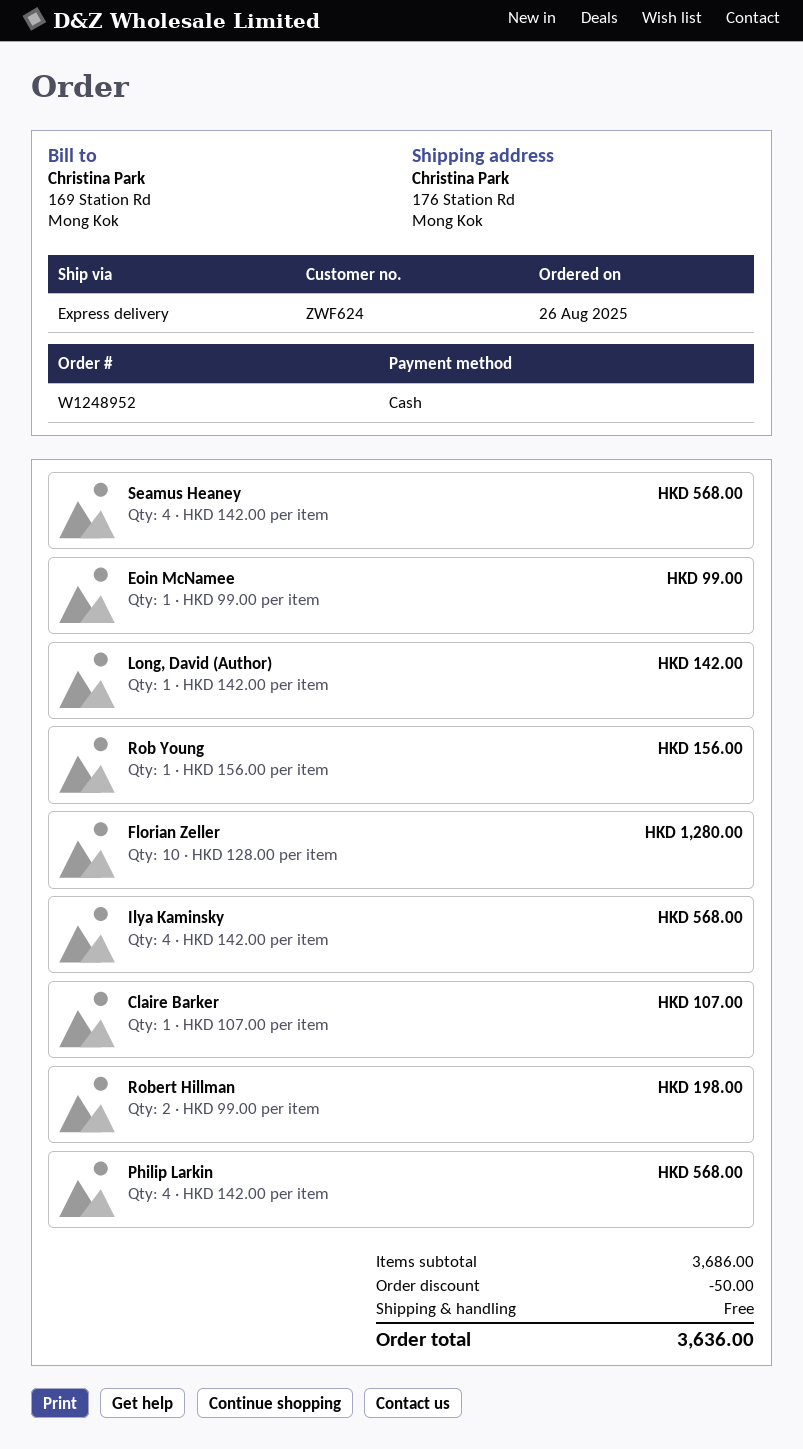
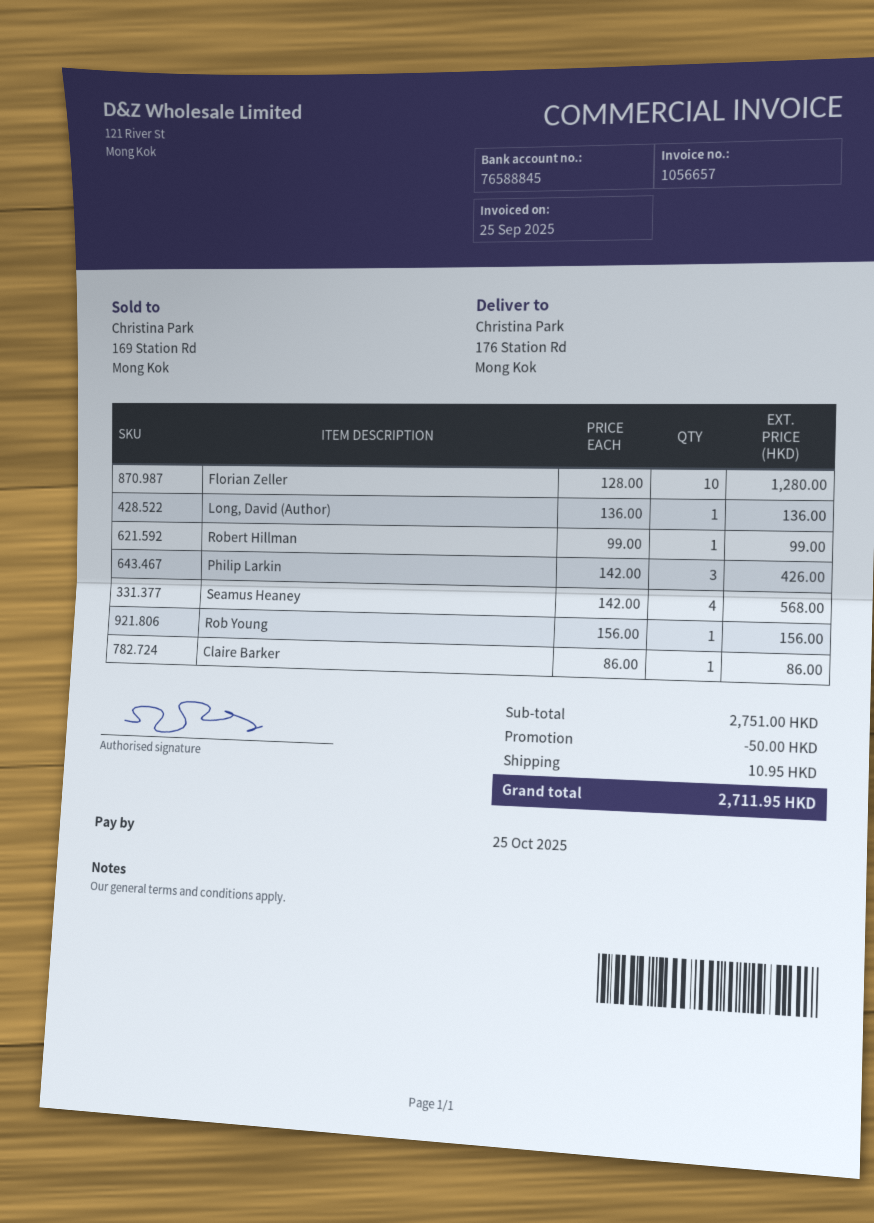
Eoin McNamee: 1 x 99.00 = 99.00 -> none
Long, David (Author): 1 x 142.00 = 142.00 -> 1 x 136.00 = 136.00
Ilya Kaminsky: 4 x 142.00 = 568.00 -> none
Claire Barker: 1 x 107.00 = 107.00 -> 1 x 86.00 = 86.00
Robert Hillman: 2 x 99.00 = 198.00 -> 1 x 99.00 = 99.00
Philip Larkin: 4 x 142.00 = 568.00 -> 3 x 142.00 = 426.00
subtotal: 3686.00 -> 2751.00
shipping: 0.00 -> 10.95
total: 3636.00 -> 2711.95

